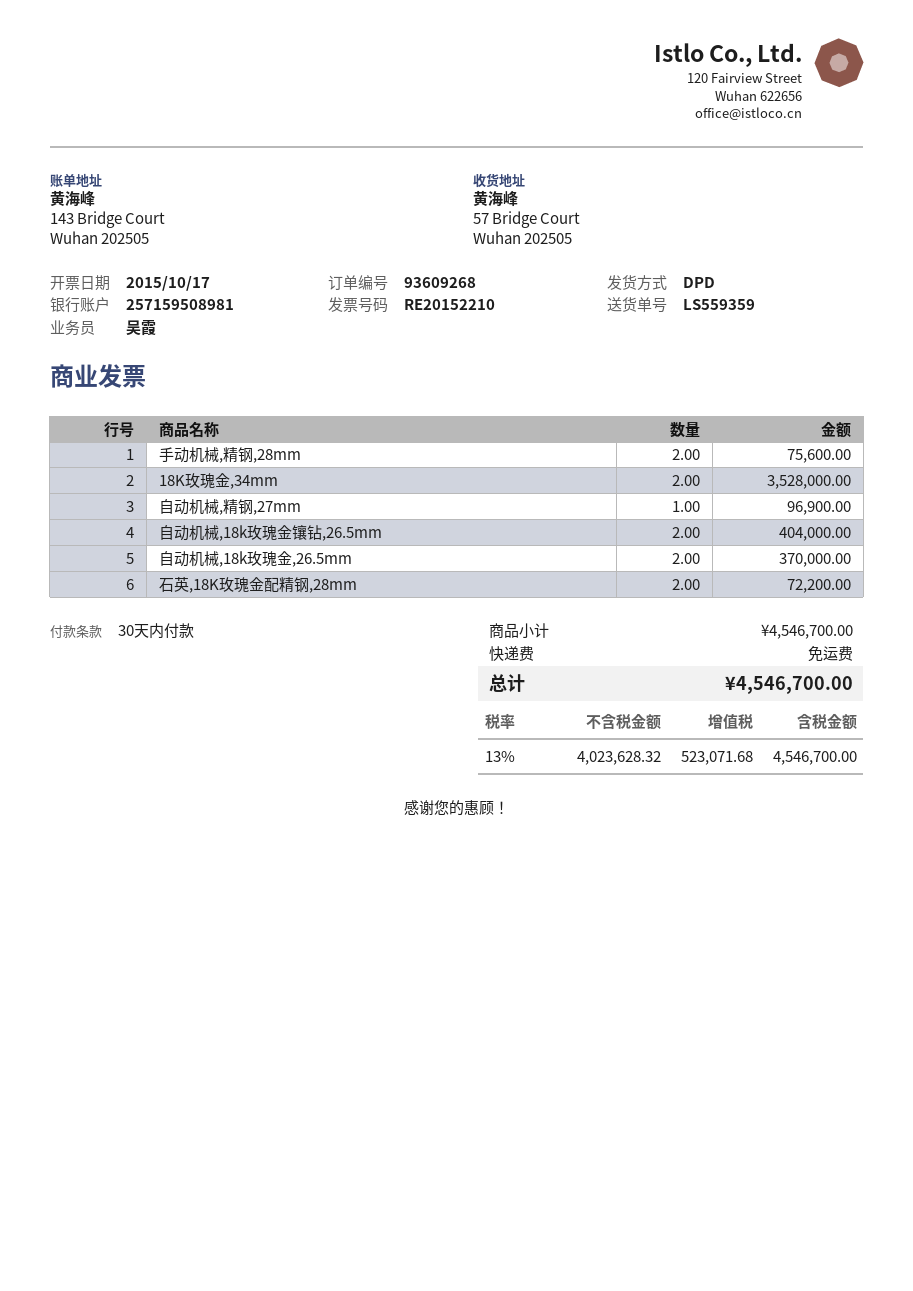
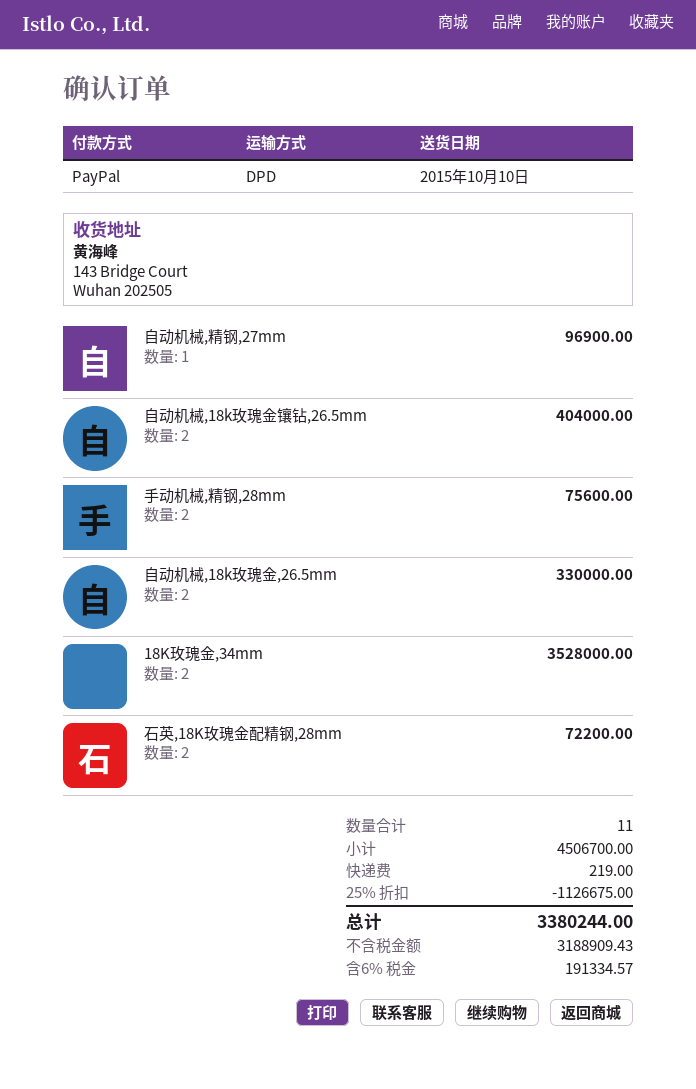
ship to: 57 Bridge Court, Wuhan 202505 -> 143 Bridge Court, Wuhan 202505
自动机械,18k玫瑰金,26.5mm: 2 for 370000.00 -> 2 for 330000.00
subtotal: 4546700.00 -> 4506700.00
discount: none -> 25% = 1126675.00
shipping: 0.00 -> 219.00
net: 4023628.32 -> 3188909.43
tax: 13% = 523071.68 -> 6% = 191334.57
total: 4546700.00 -> 3380244.00

